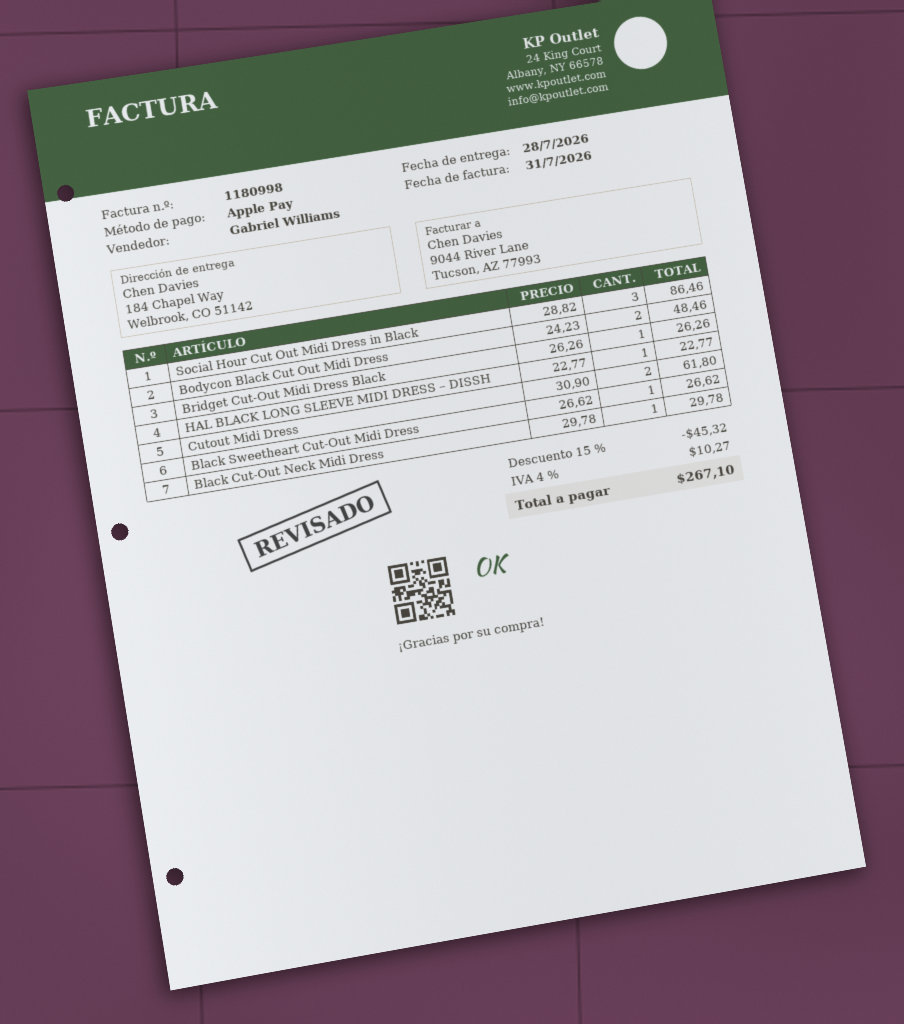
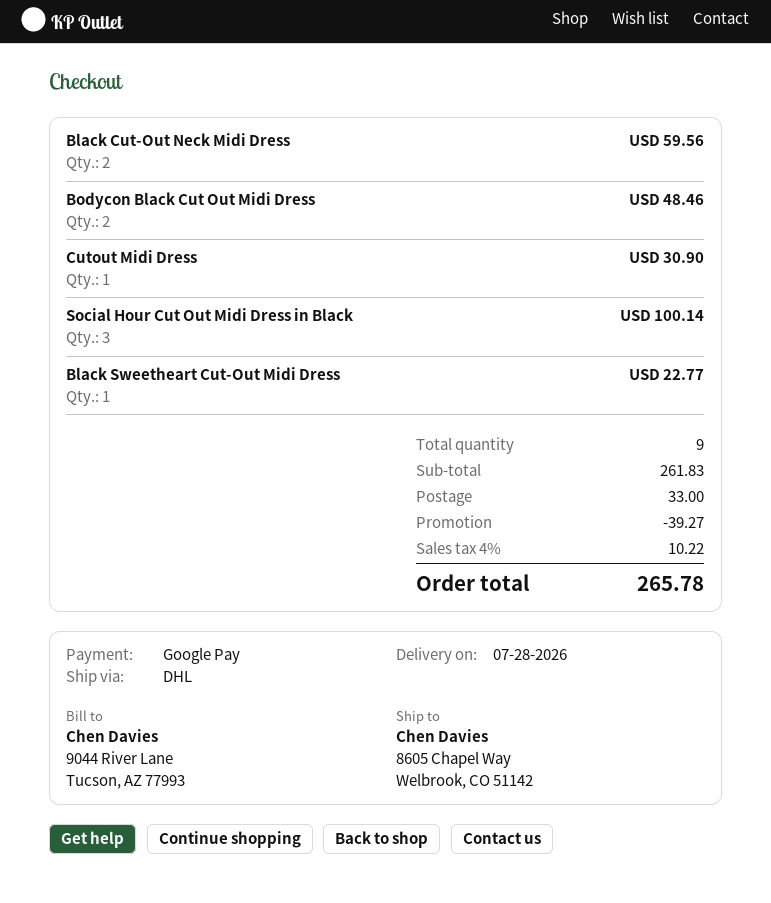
payment method: Apple Pay -> Google Pay
ship to: 184 Chapel Way, Welbrook, CO 51142 -> 8605 Chapel Way, Welbrook, CO 51142
Social Hour Cut Out Midi Dress in Black: 3 for 86.46 -> 3 for 100.14
Bridget Cut-Out Midi Dress Black: 1 for 26.26 -> none
HAL BLACK LONG SLEEVE MIDI DRESS – DISSH: 1 for 22.77 -> none
Cutout Midi Dress: 2 for 61.80 -> 1 for 30.90
Black Sweetheart Cut-Out Midi Dress: 1 for 26.62 -> 1 for 22.77
Black Cut-Out Neck Midi Dress: 1 for 29.78 -> 2 for 59.56
discount: 45.32 -> 39.27
shipping: none -> 33.00
tax: 4% = 10.27 -> 4% = 10.22
total: 267.10 -> 265.78

